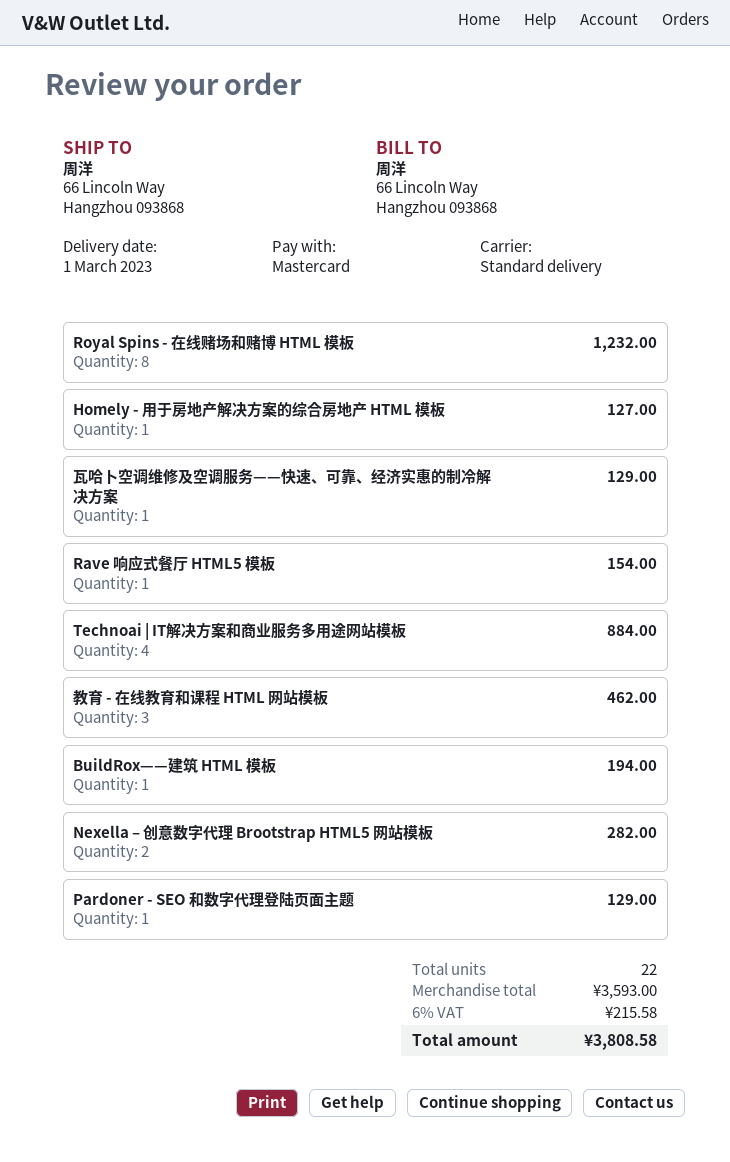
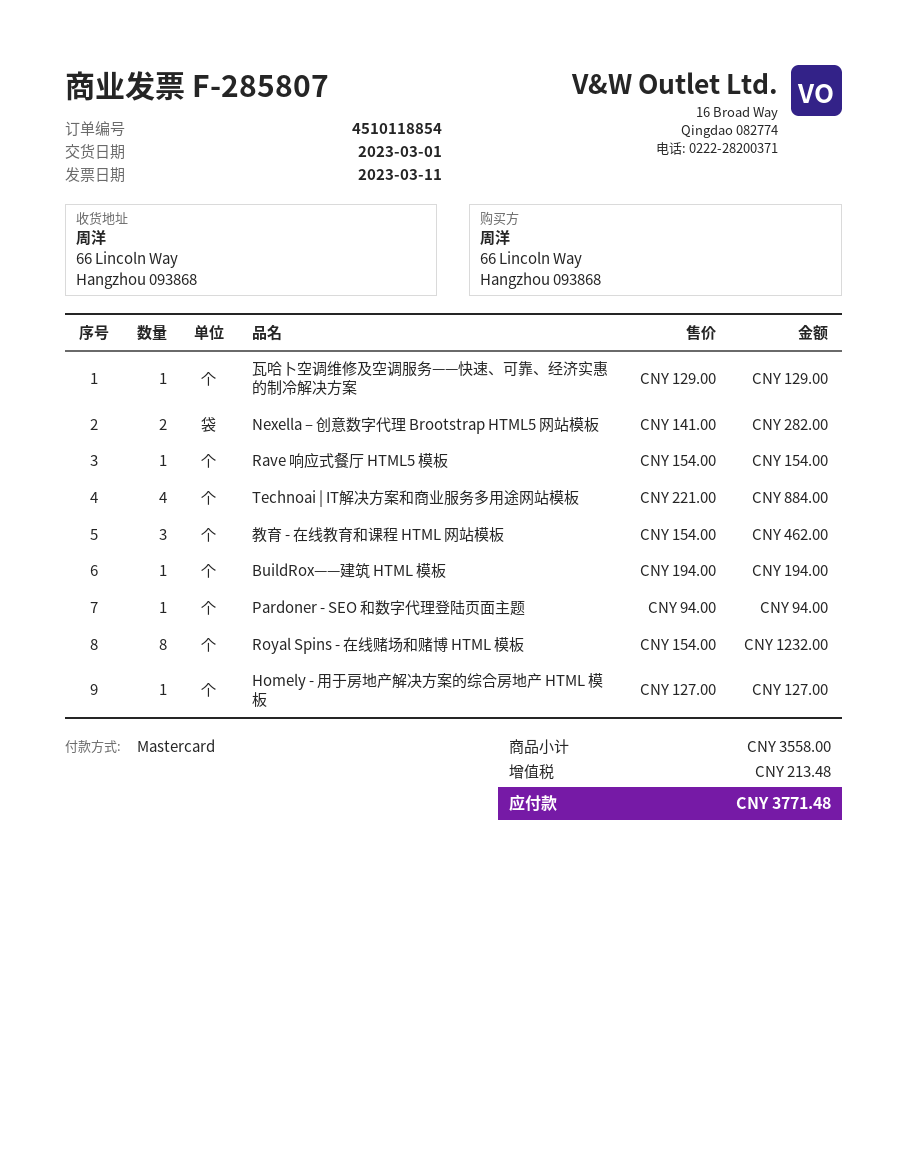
Pardoner - SEO 和数字代理登陆页面主题: 1 for 129.00 -> 1 for 94.00
subtotal: 3593.00 -> 3558.00
tax: 215.58 -> 213.48
total: 3808.58 -> 3771.48

